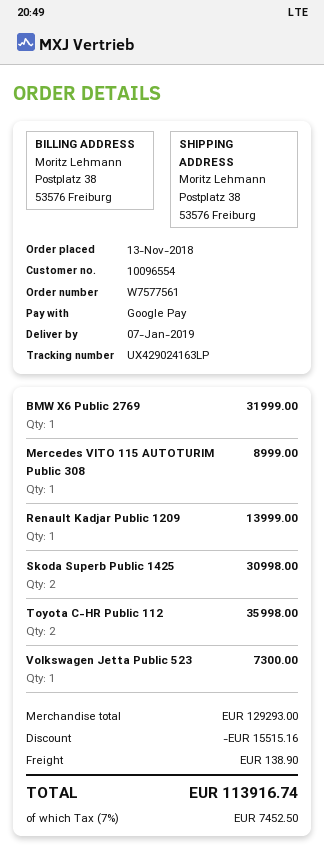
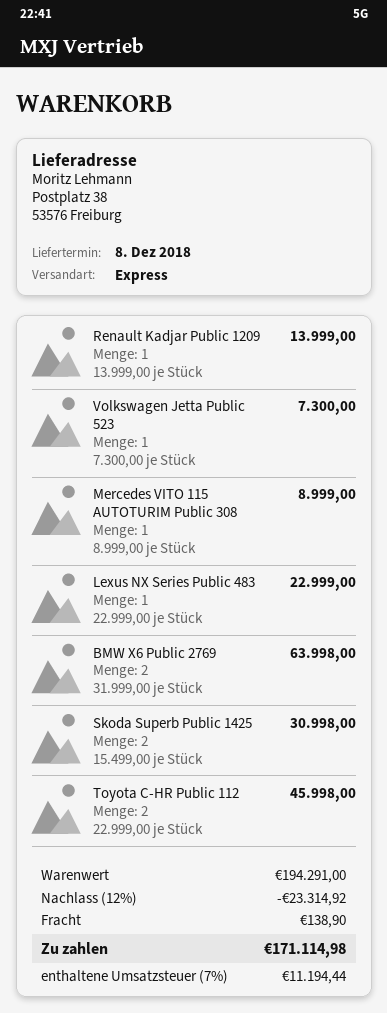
delivery date: 2019-01-07 -> 2018-12-08
BMW X6 Public 2769: 1 for 31999.00 -> 2 for 63998.00
Toyota C-HR Public 112: 2 for 35998.00 -> 2 for 45998.00
Lexus NX Series Public 483: none -> 1 for 22999.00
subtotal: 129293.00 -> 194291.00
discount: 15515.16 -> 23314.92
tax: 7% = 7452.50 -> 7% = 11194.44
total: 113916.74 -> 171114.98

